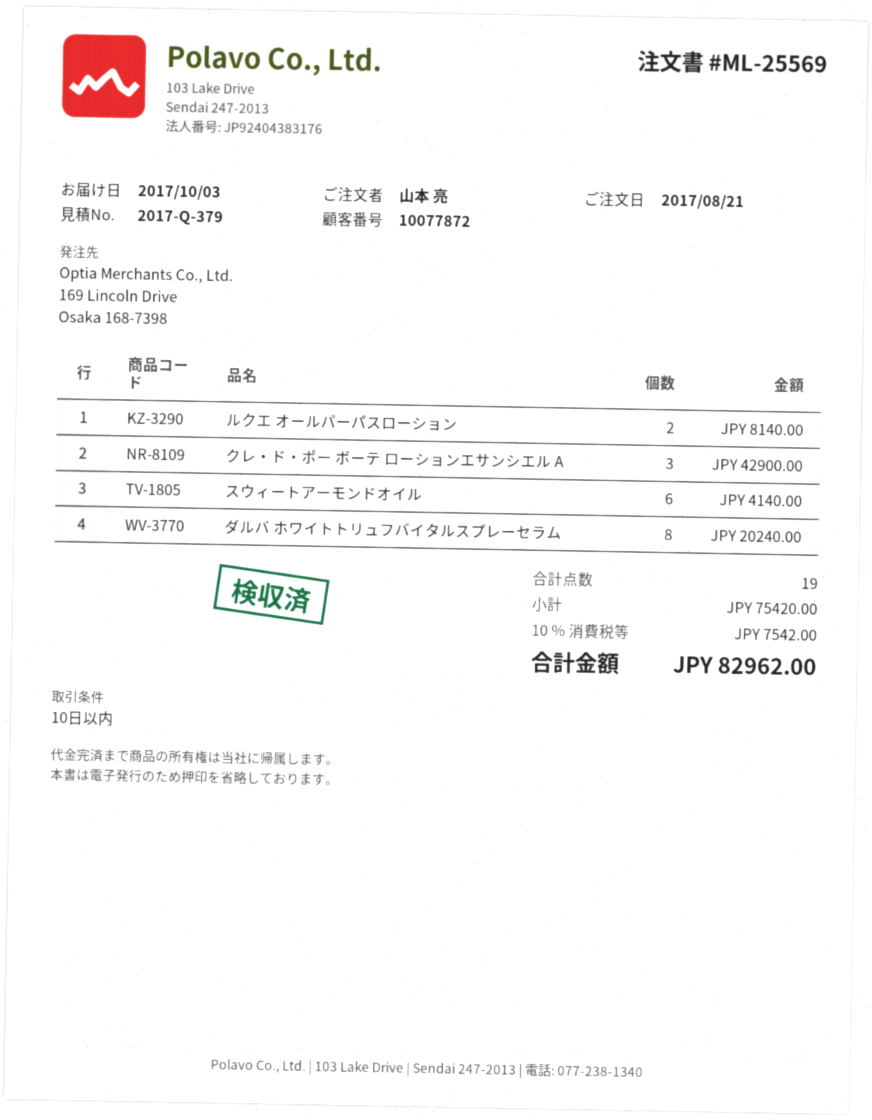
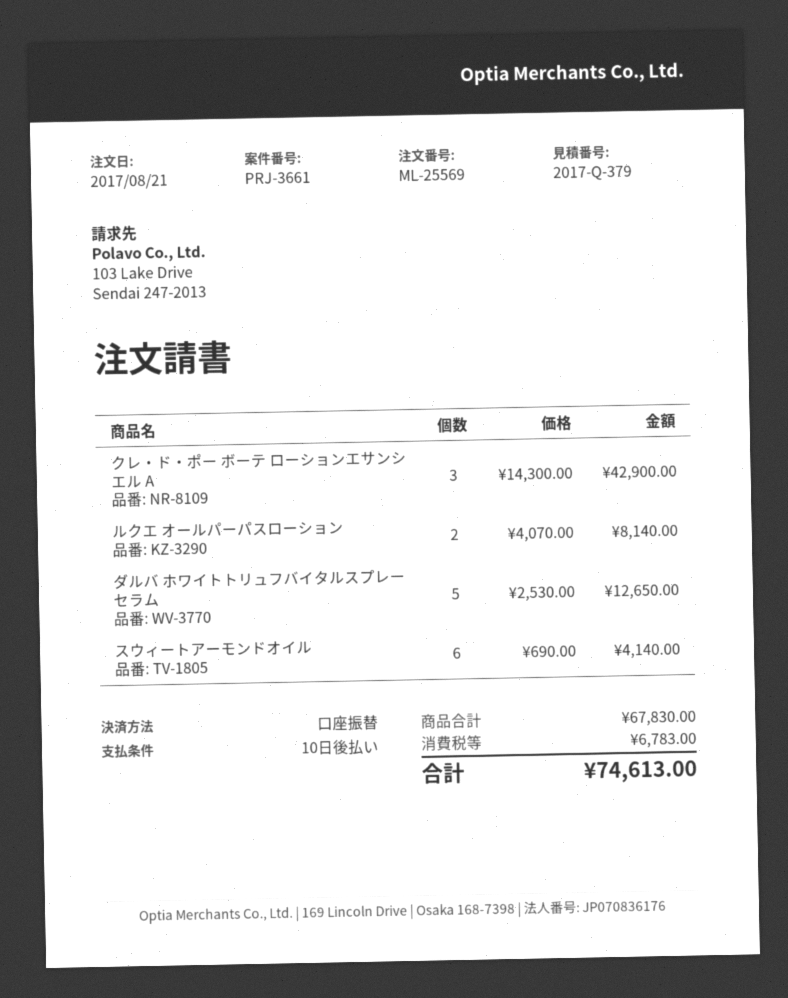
ダルバ ホワイトトリュフバイタルスプレーセラム: 8 for 20240.00 -> 5 for 12650.00
subtotal: 75420.00 -> 67830.00
tax: 7542.00 -> 6783.00
total: 82962.00 -> 74613.00

